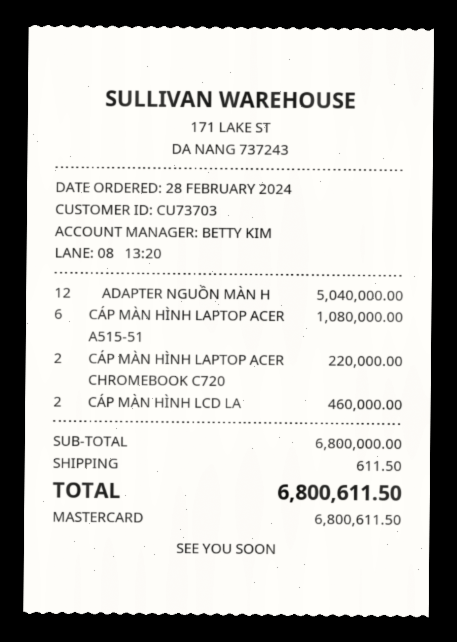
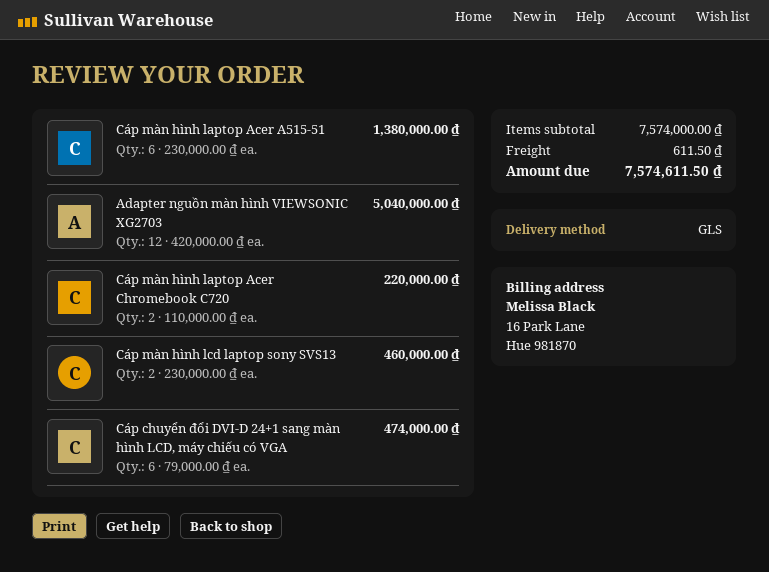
CÁP MÀN HÌNH LAPTOP ACER A515-51: 6 for 1080000.00 -> 6 for 1380000.00
Cáp chuyển đổi DVI-D 24+1 sang màn hình LCD, máy chiếu có VGA: none -> 6 for 474000.00
subtotal: 6800000.00 -> 7574000.00
total: 6800611.50 -> 7574611.50

